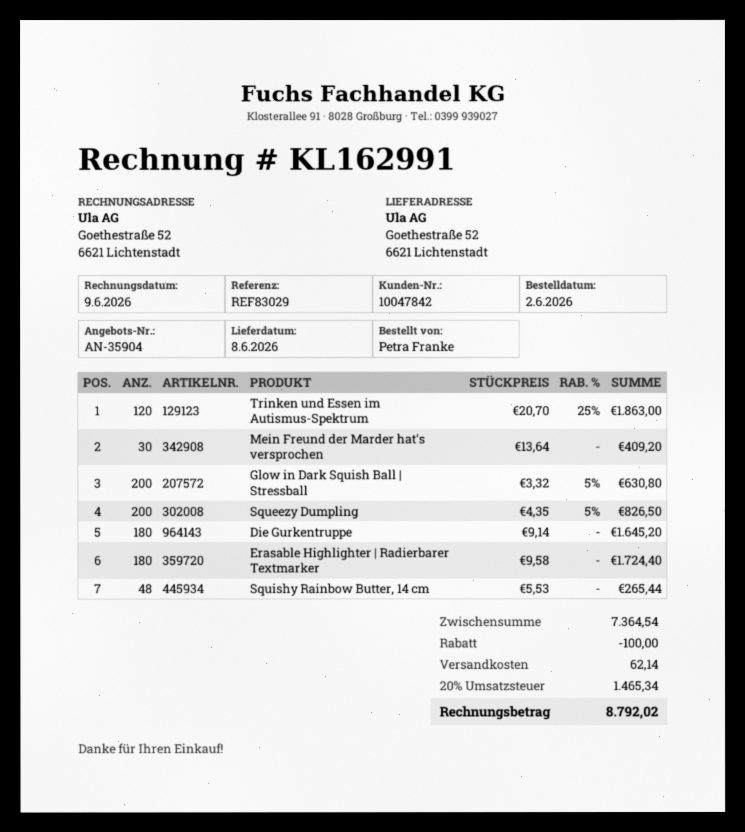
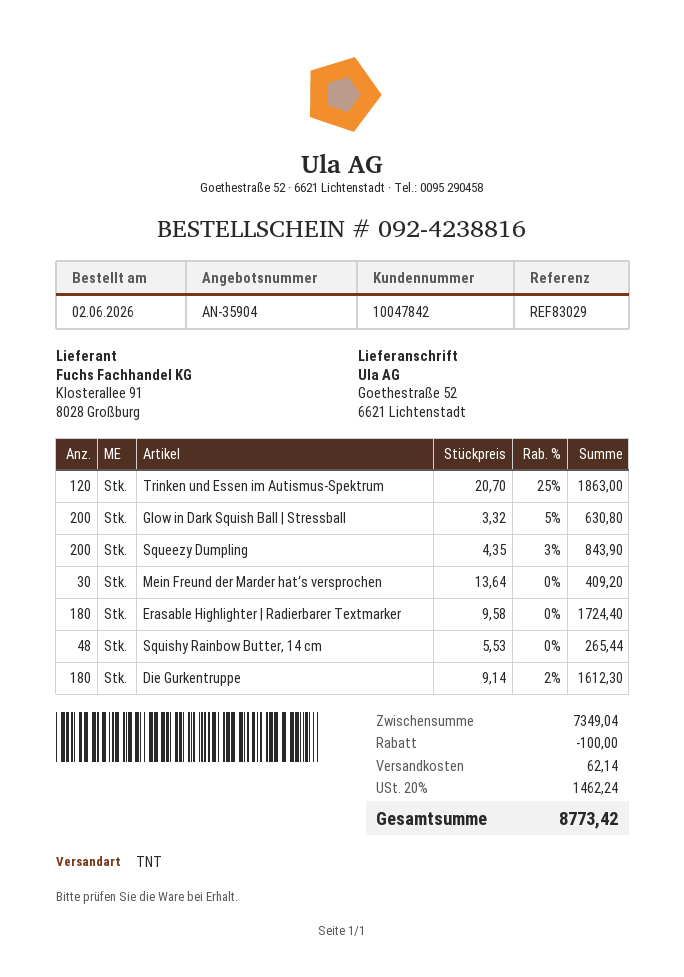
Squeezy Dumpling: 200 x 4.35 - 5% = 826.50 -> 200 x 4.35 - 3% = 843.90
Die Gurkentruppe: 180 x 9.14 = 1645.20 -> 180 x 9.14 - 2% = 1612.30
subtotal: 7364.54 -> 7349.04
tax: 20% = 1465.34 -> 20% = 1462.24
total: 8792.02 -> 8773.42

